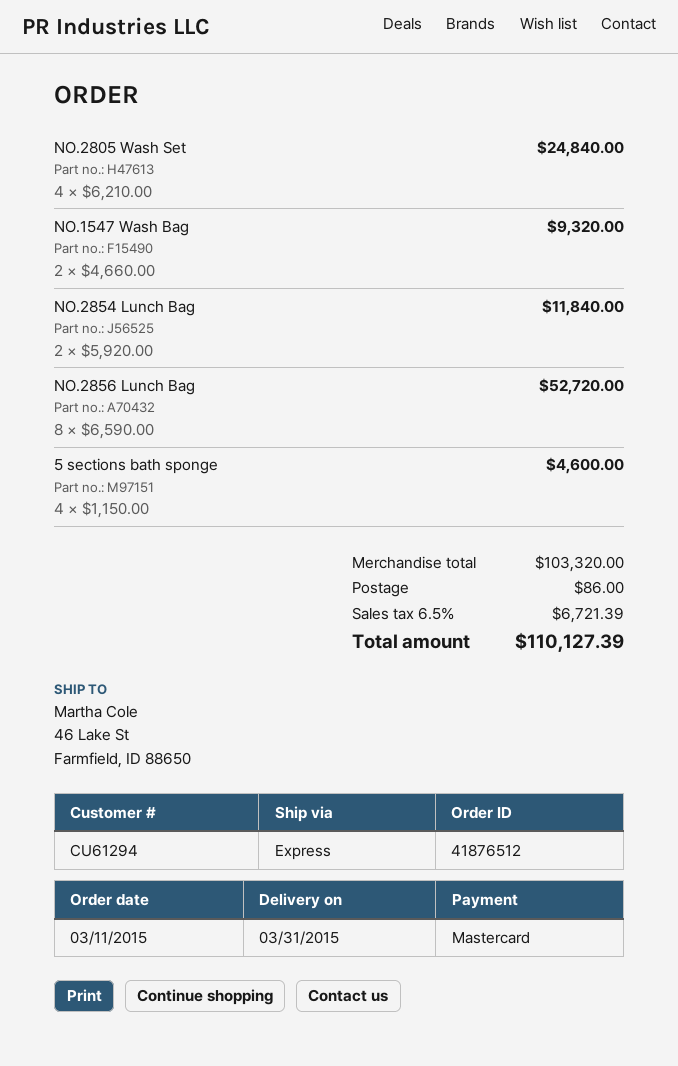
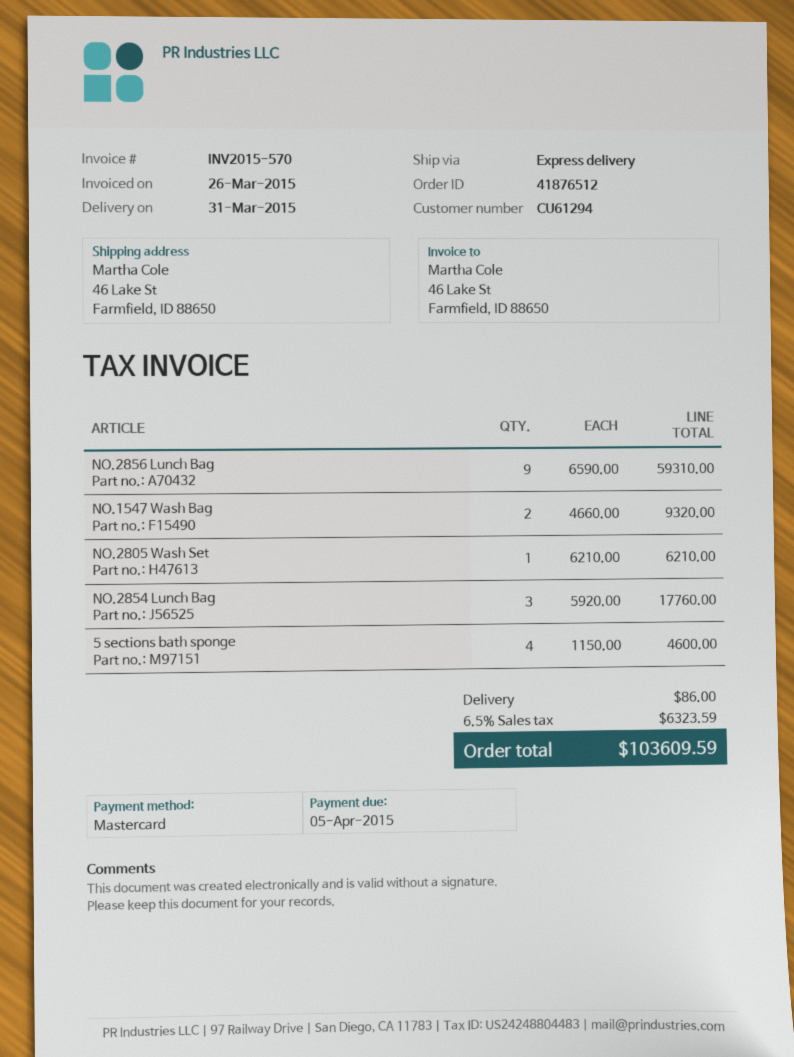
NO.2805 Wash Set: 4 x 6210.00 = 24840.00 -> 1 x 6210.00 = 6210.00
NO.2854 Lunch Bag: 2 x 5920.00 = 11840.00 -> 3 x 5920.00 = 17760.00
NO.2856 Lunch Bag: 8 x 6590.00 = 52720.00 -> 9 x 6590.00 = 59310.00
tax: 6.5% = 6721.39 -> 6.5% = 6323.59
total: 110127.39 -> 103609.59

